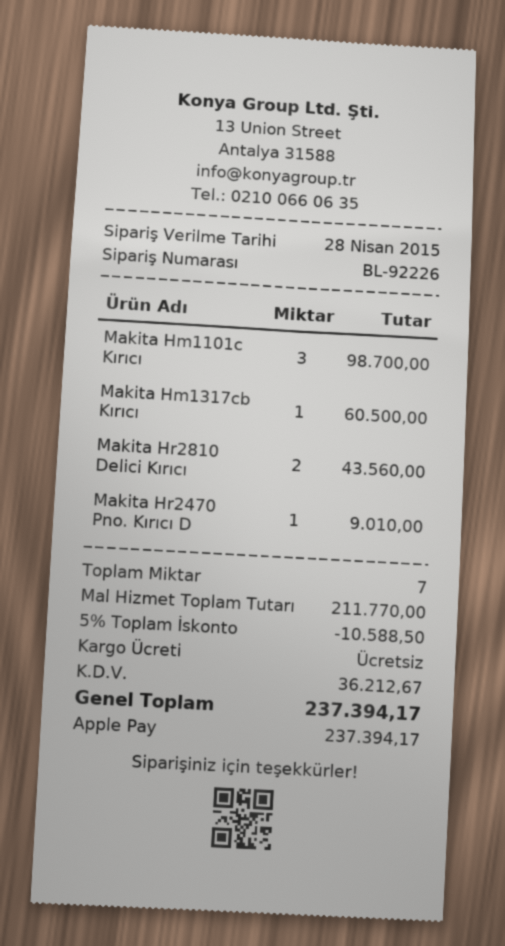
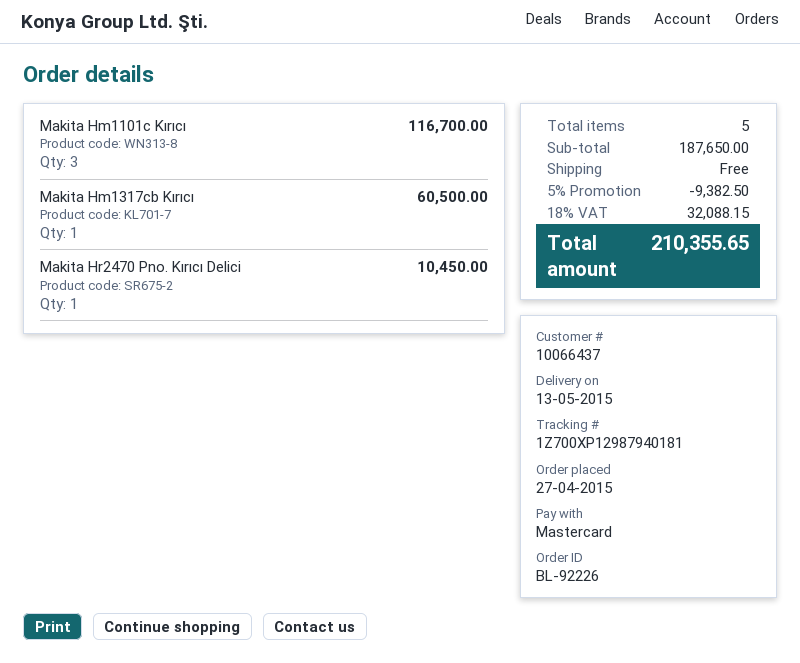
order date: 2015-04-28 -> 2015-04-27
payment method: Apple Pay -> Mastercard
Makita Hm1101c Kırıcı: 3 for 98700.00 -> 3 for 116700.00
Makita Hr2810 Delici Kırıcı: 2 for 43560.00 -> none
Makita Hr2470 Pno. Kırıcı D: 1 for 9010.00 -> 1 for 10450.00
total quantity: 7 -> 5
subtotal: 211770.00 -> 187650.00
discount: 5% = 10588.50 -> 5% = 9382.50
tax: 36212.67 -> 32088.15
total: 237394.17 -> 210355.65

